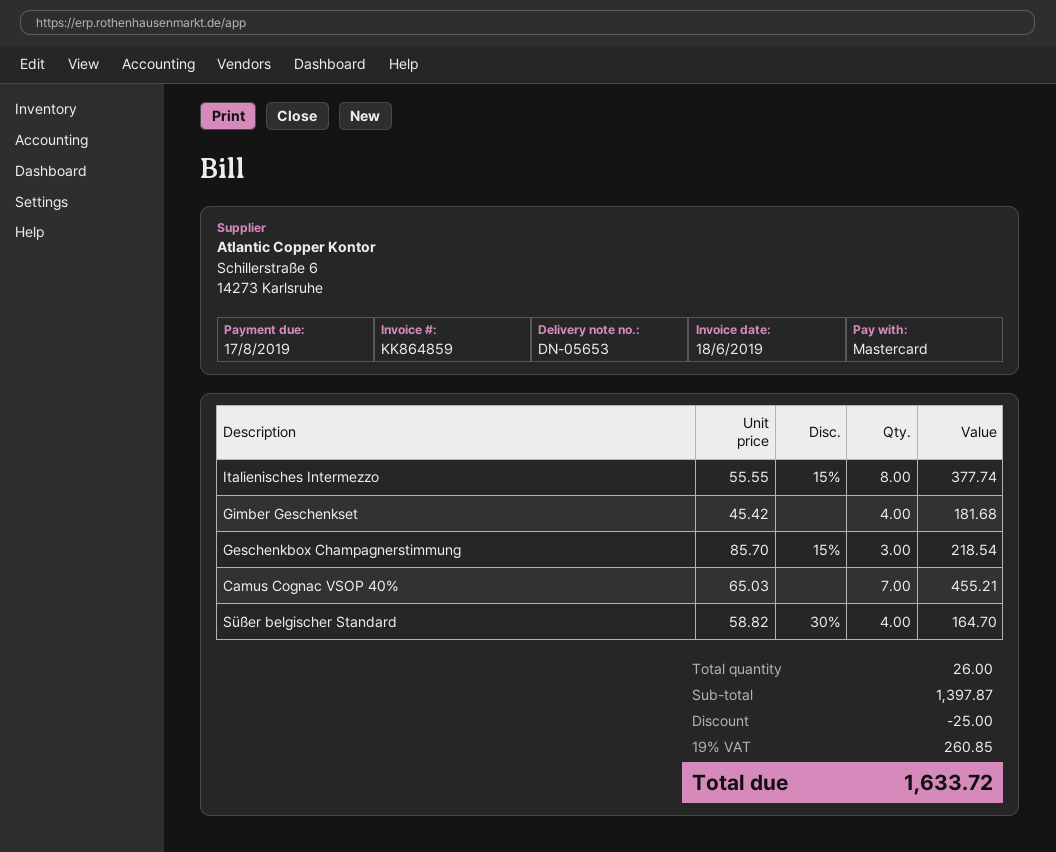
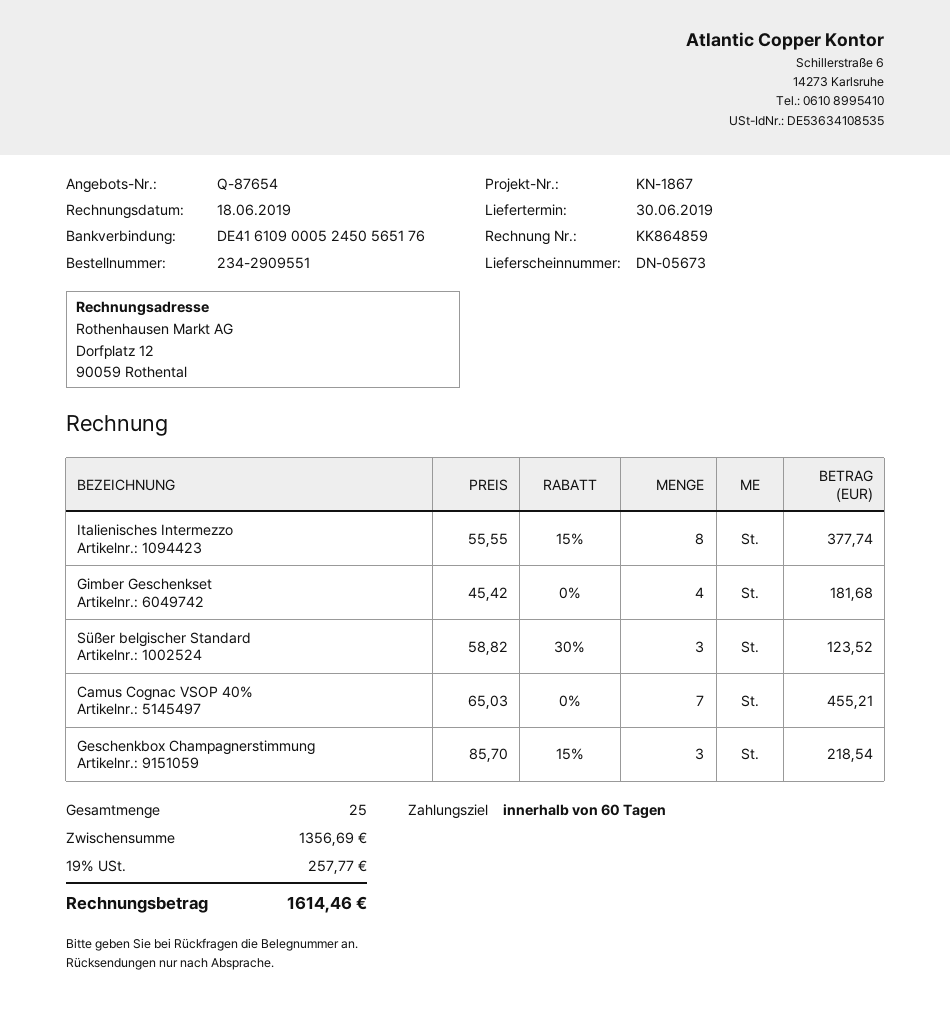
delivery note number: DN-05653 -> DN-05673
Süßer belgischer Standard: 4 x 58.82 - 30% = 164.70 -> 3 x 58.82 - 30% = 123.52
total quantity: 26 -> 25
subtotal: 1397.87 -> 1356.69
discount: 25.00 -> none
tax: 19% = 260.85 -> 19% = 257.77
total: 1633.72 -> 1614.46

